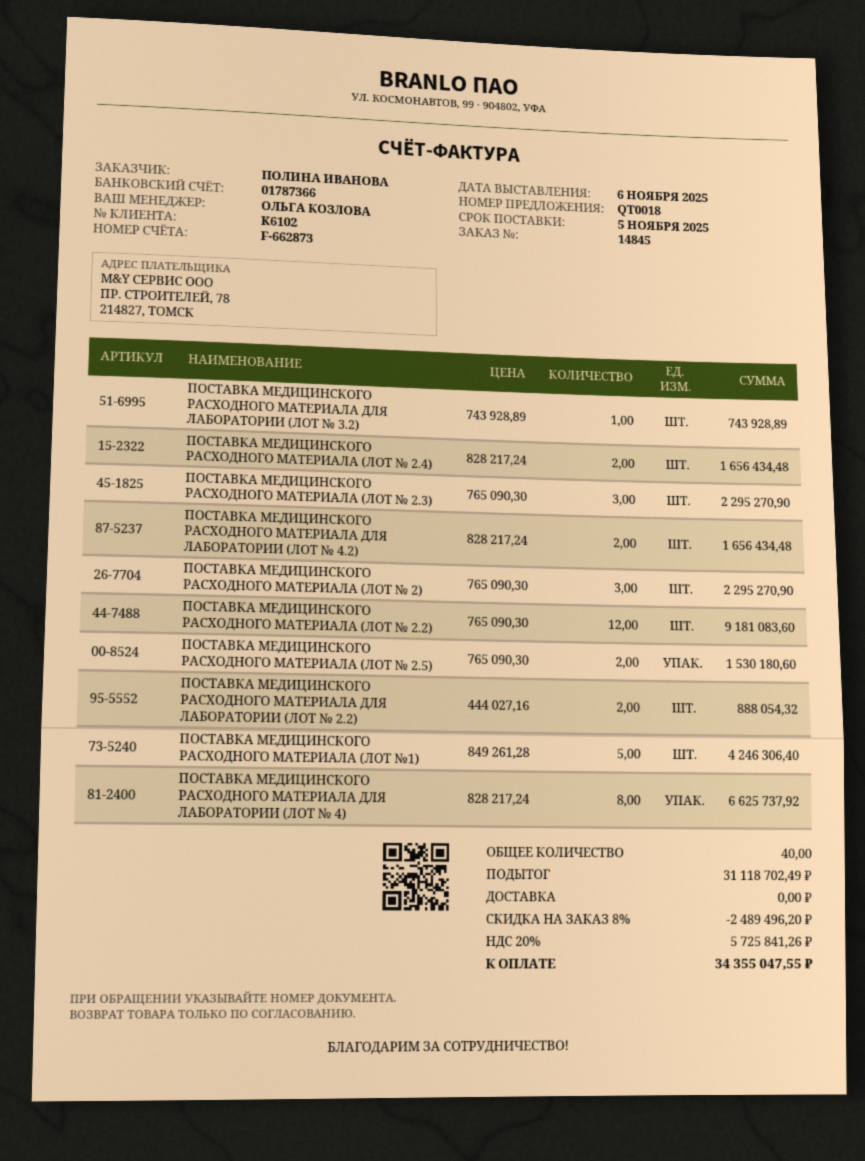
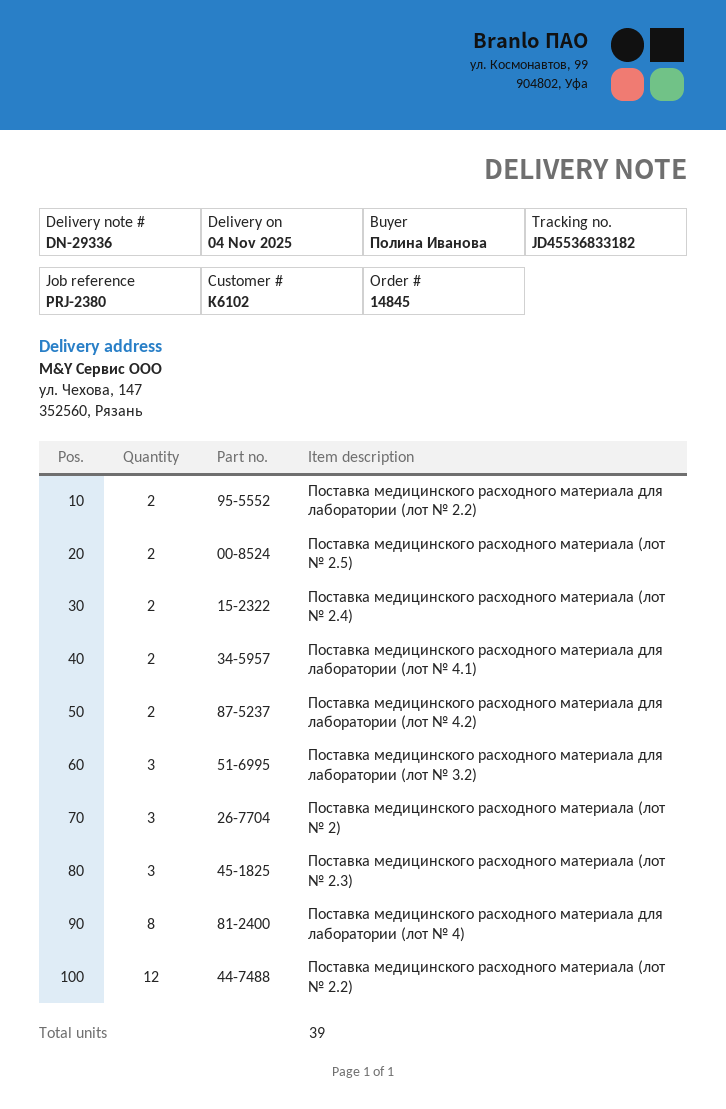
delivery date: 2025-11-05 -> 2025-11-04
ПОСТАВКА МЕДИЦИНСКОГО РАСХОДНОГО МАТЕРИАЛА ДЛЯ ЛАБОРАТОРИИ (ЛОТ № 3.2): 1 -> 3
ПОСТАВКА МЕДИЦИНСКОГО РАСХОДНОГО МАТЕРИАЛА (ЛОТ №1): 5 -> none
Поставка медицинского расходного материала для лаборатории (лот № 4.1): none -> 2
total quantity: 40 -> 39

